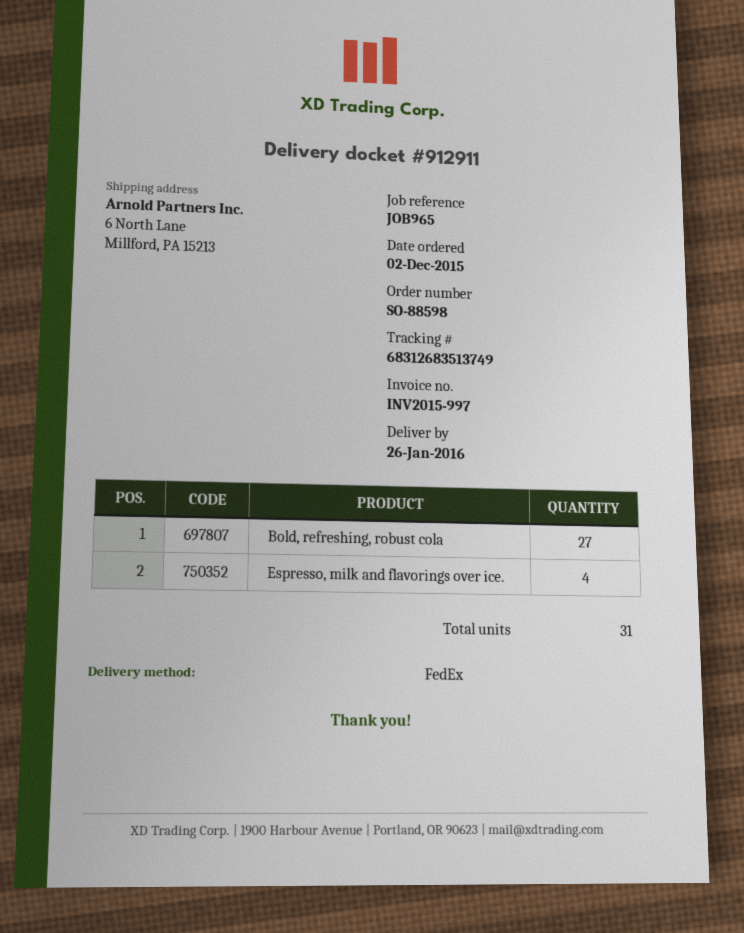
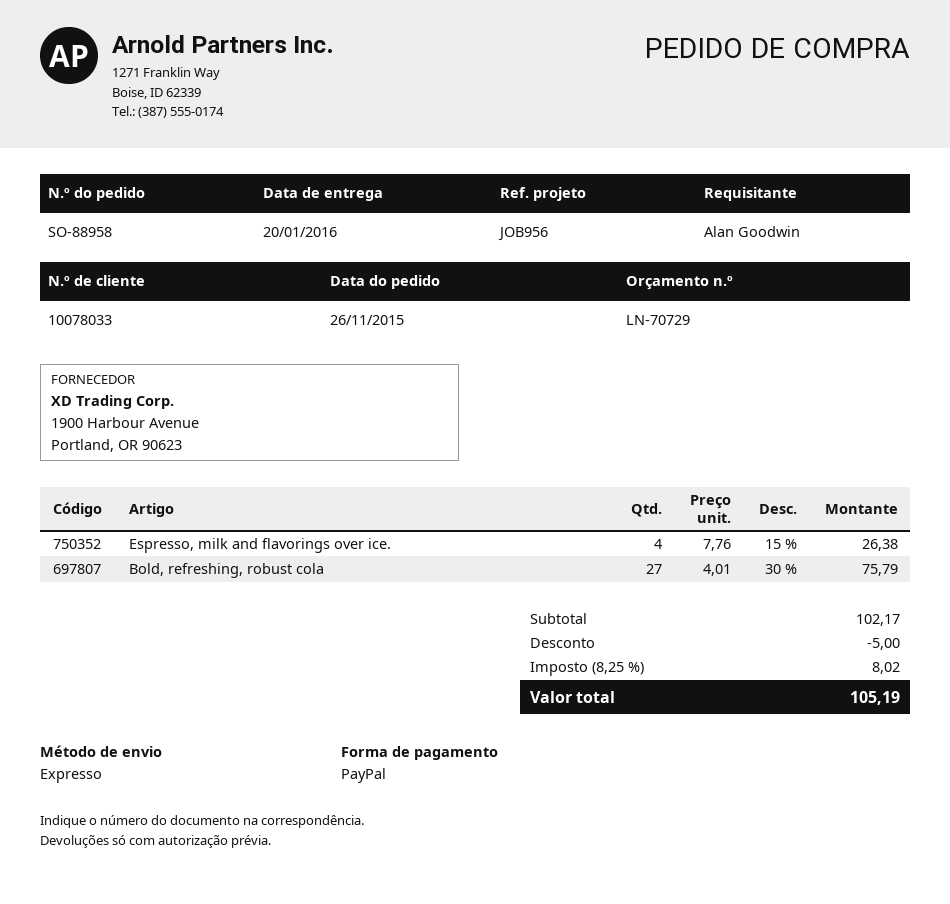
order number: SO-88598 -> SO-88958
order date: 2015-12-02 -> 2015-11-26
delivery date: 2016-01-26 -> 2016-01-20
reference: JOB965 -> JOB956
shipping method: FedEx -> express

